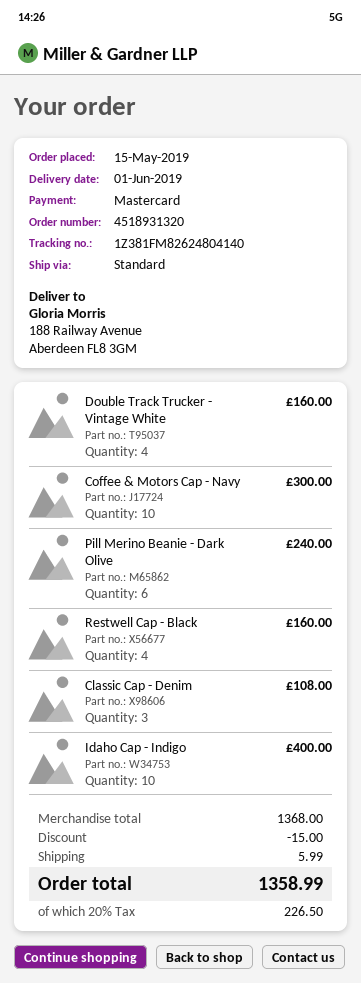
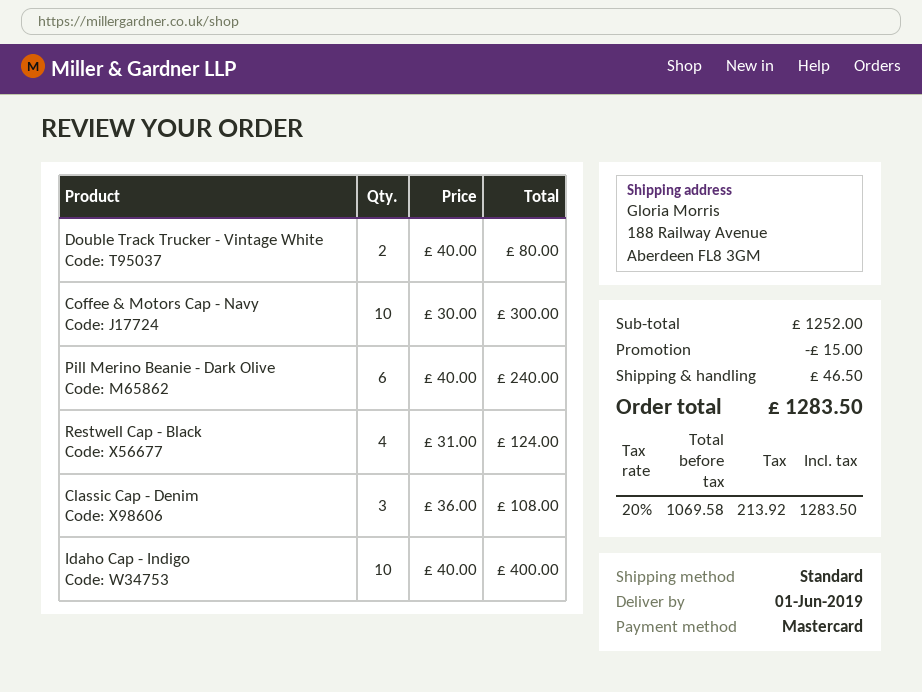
Double Track Trucker - Vintage White: 4 for 160.00 -> 2 for 80.00
Restwell Cap - Black: 4 for 160.00 -> 4 for 124.00
subtotal: 1368.00 -> 1252.00
shipping: 5.99 -> 46.50
tax: 20% = 226.50 -> 20% = 213.92
total: 1358.99 -> 1283.50

